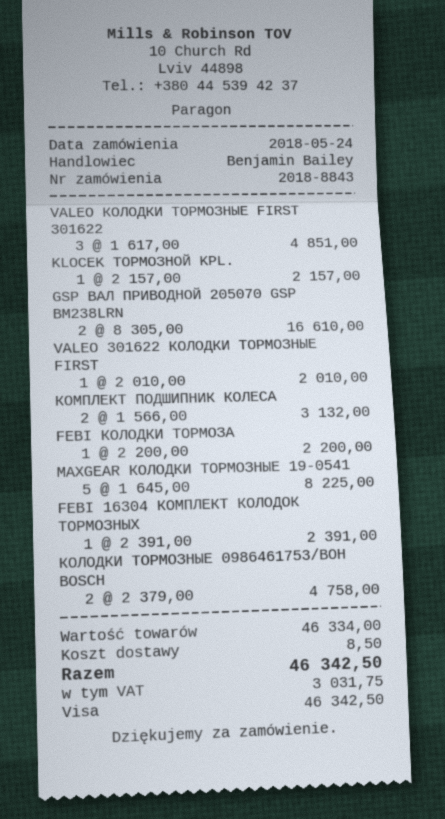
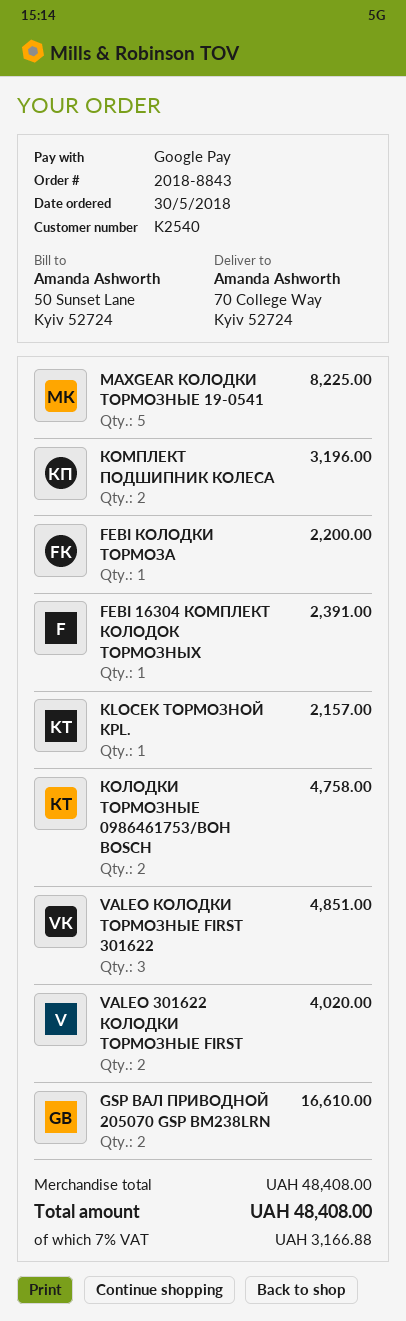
order date: 2018-05-24 -> 2018-05-30
payment method: Visa -> Google Pay
VALEO 301622 КОЛОДКИ ТОРМОЗНЫЕ FIRST: 1 for 2010.00 -> 2 for 4020.00
КОМПЛЕКТ ПОДШИПНИК КОЛЕСА: 2 for 3132.00 -> 2 for 3196.00
subtotal: 46334.00 -> 48408.00
shipping: 8.50 -> none
tax: 3031.75 -> 3166.88
total: 46342.50 -> 48408.00

